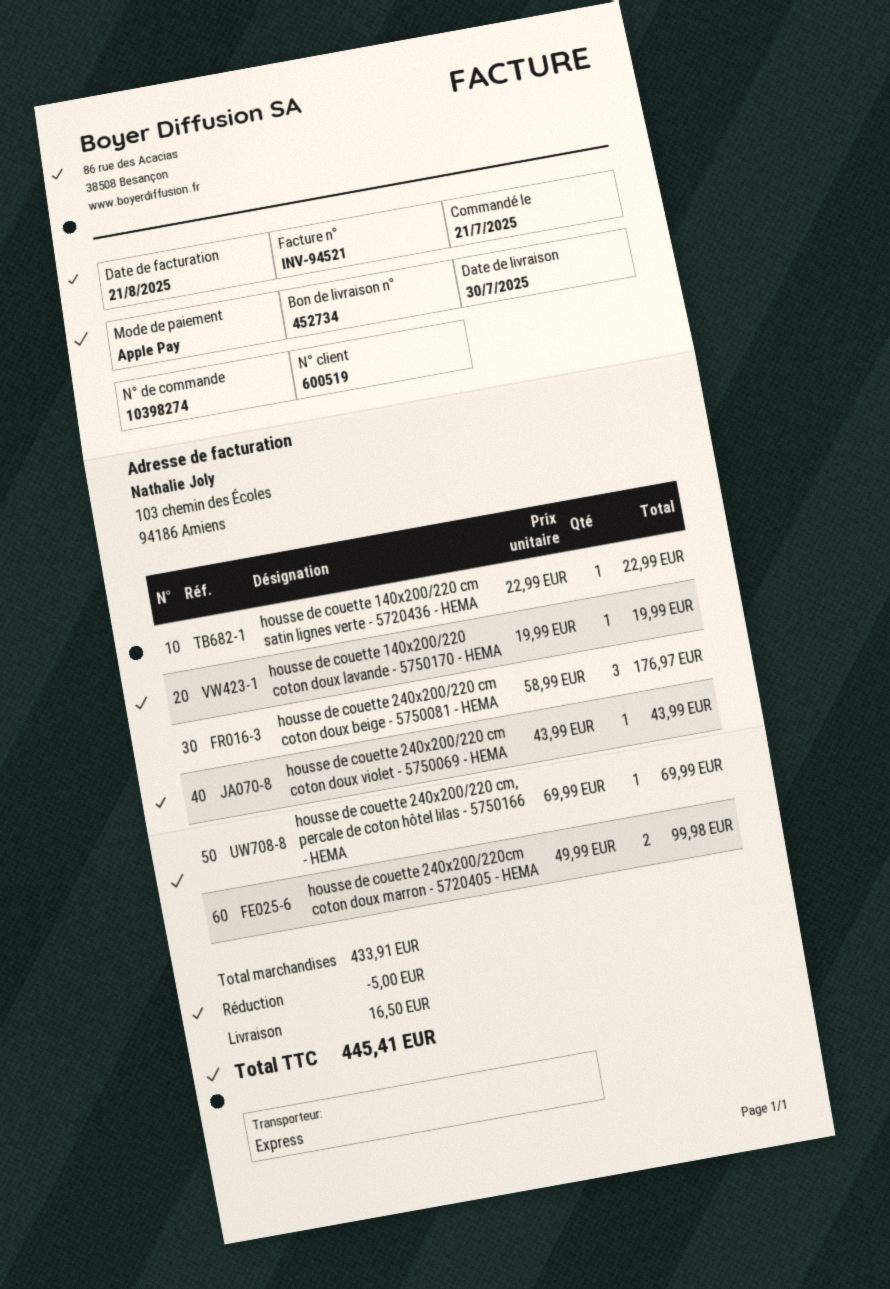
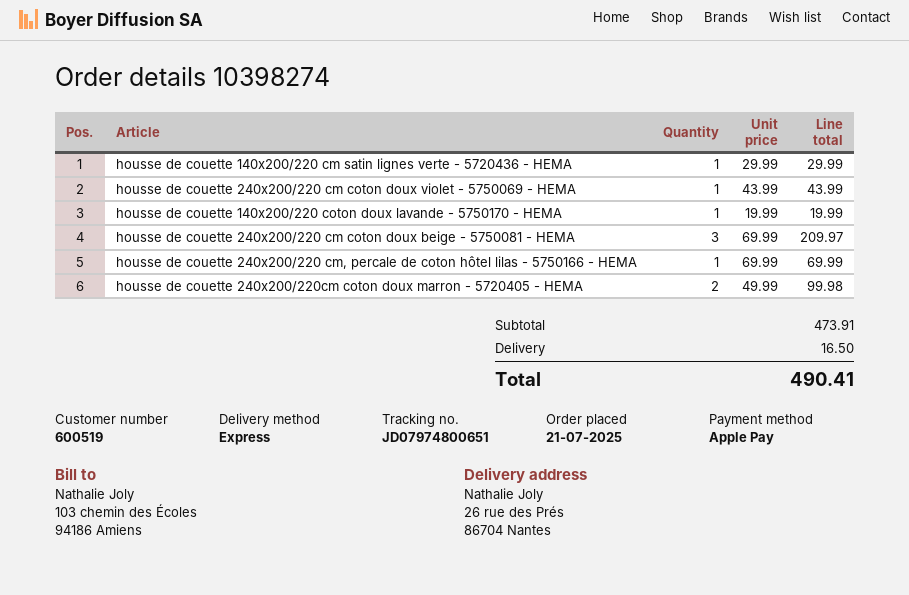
housse de couette 140x200/220 cm satin lignes verte - 5720436 - HEMA: 1 x 22.99 = 22.99 -> 1 x 29.99 = 29.99
housse de couette 240x200/220 cm coton doux beige - 5750081 - HEMA: 3 x 58.99 = 176.97 -> 3 x 69.99 = 209.97
subtotal: 433.91 -> 473.91
discount: 5.00 -> none
total: 445.41 -> 490.41

